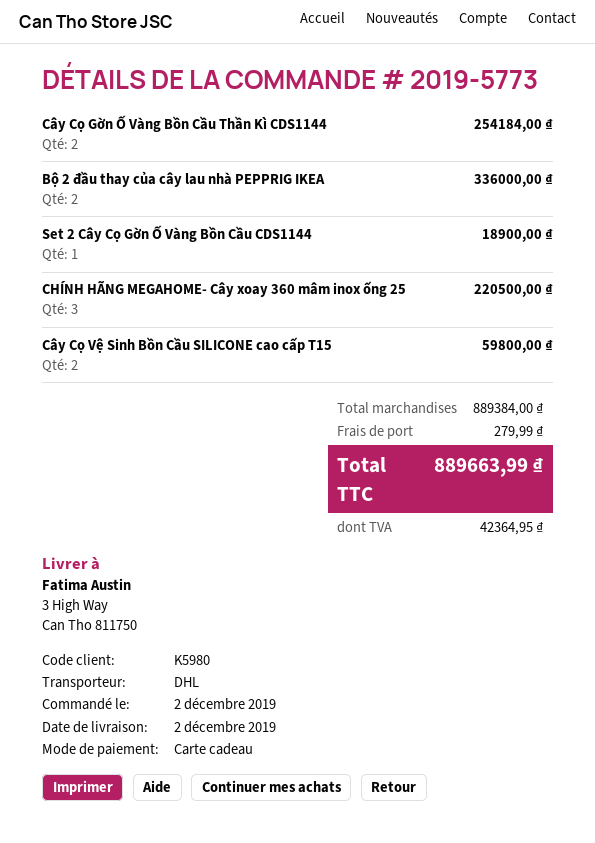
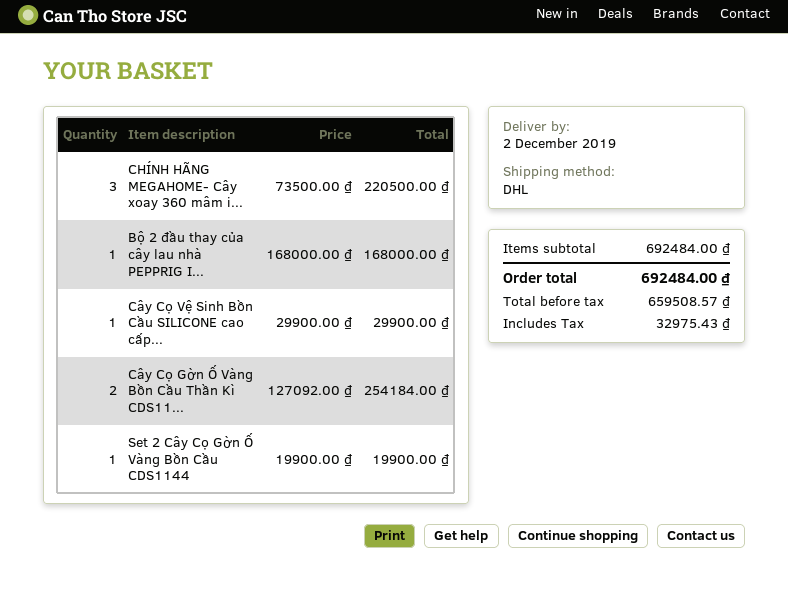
Bộ 2 đầu thay của cây lau nhà PEPPRIG IKEA: 2 for 336000.00 -> 1 for 168000.00
Set 2 Cây Cọ Gờn Ố Vàng Bồn Cầu CDS1144: 1 for 18900.00 -> 1 for 19900.00
Cây Cọ Vệ Sinh Bồn Cầu SILICONE cao cấp T15: 2 for 59800.00 -> 1 for 29900.00
subtotal: 889384.00 -> 692484.00
shipping: 279.99 -> none
tax: 42364.95 -> 32975.43
total: 889663.99 -> 692484.00

